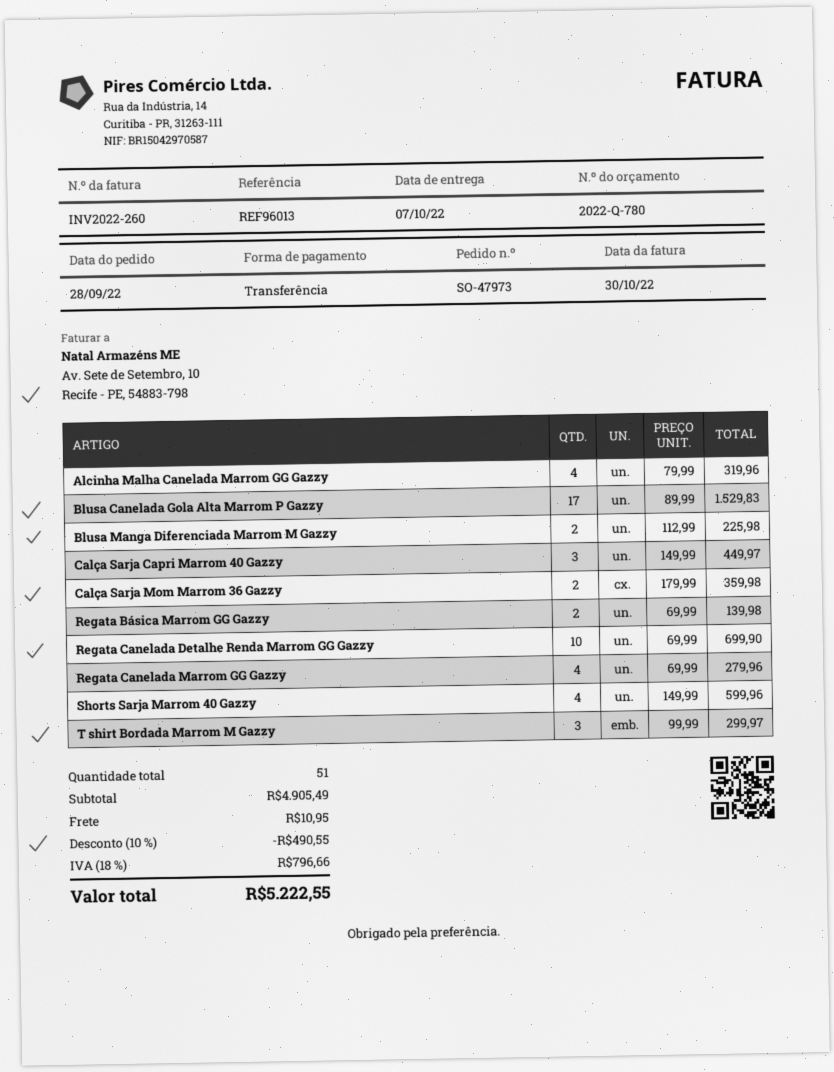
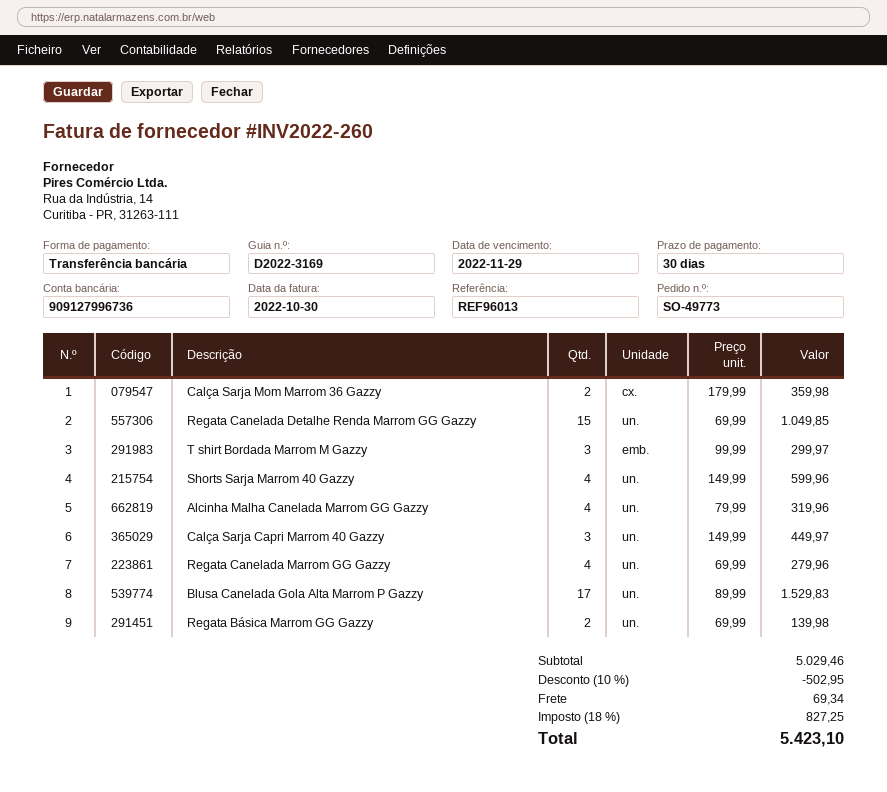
order number: SO-47973 -> SO-49773
Blusa Manga Diferenciada Marrom M Gazzy: 2 x 112.99 = 225.98 -> none
Regata Canelada Detalhe Renda Marrom GG Gazzy: 10 x 69.99 = 699.90 -> 15 x 69.99 = 1049.85
subtotal: 4905.49 -> 5029.46
discount: 10% = 490.55 -> 10% = 502.95
shipping: 10.95 -> 69.34
tax: 18% = 796.66 -> 18% = 827.25
total: 5222.55 -> 5423.10

